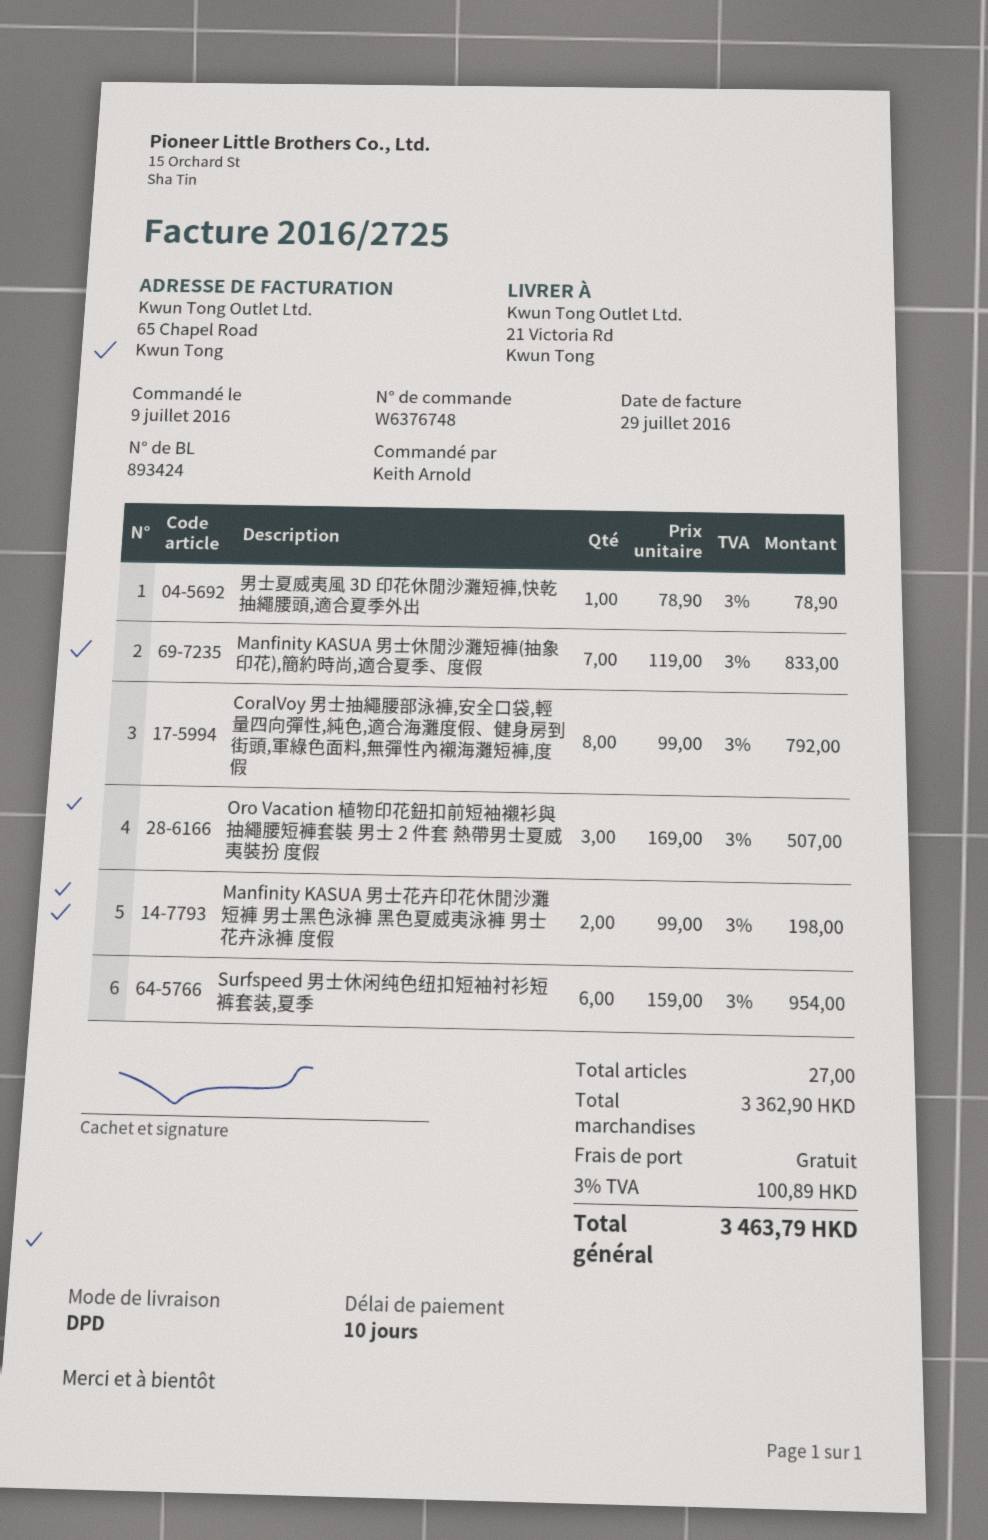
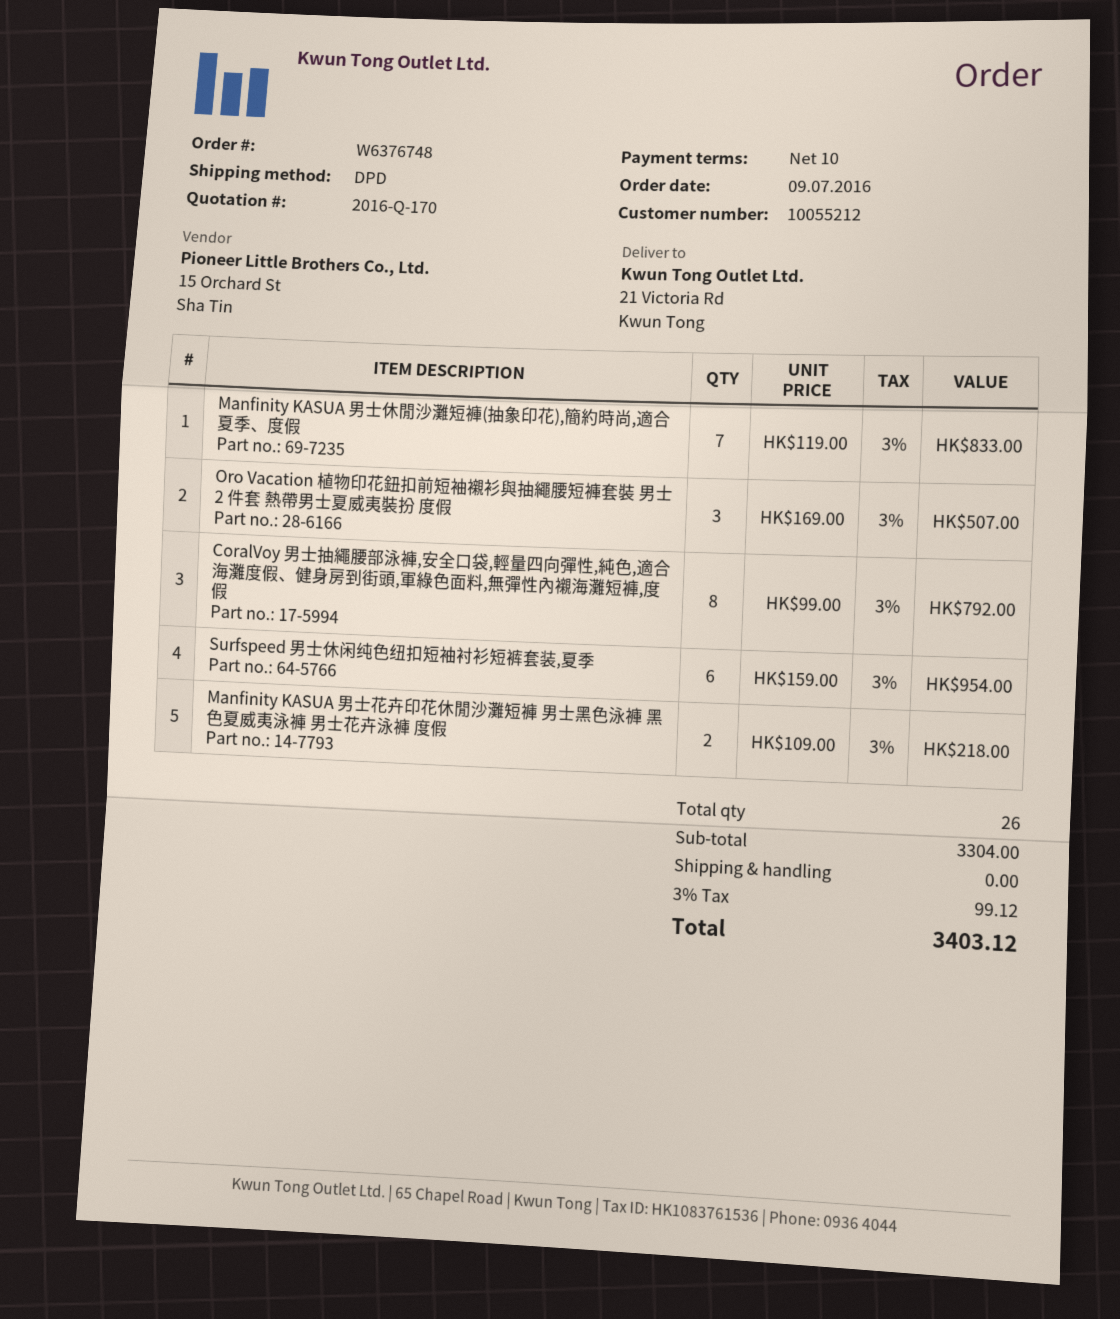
男士夏威夷風 3D 印花休閒沙灘短褲,快乾抽繩腰頭,適合夏季外出: 1 x 78.90 = 78.90 -> none
Manfinity KASUA 男士花卉印花休閒沙灘短褲 男士黑色泳褲 黑色夏威夷泳褲 男士花卉泳褲 度假: 2 x 99.00 = 198.00 -> 2 x 109.00 = 218.00
total quantity: 27 -> 26
subtotal: 3362.90 -> 3304.00
tax: 3% = 100.89 -> 3% = 99.12
total: 3463.79 -> 3403.12

